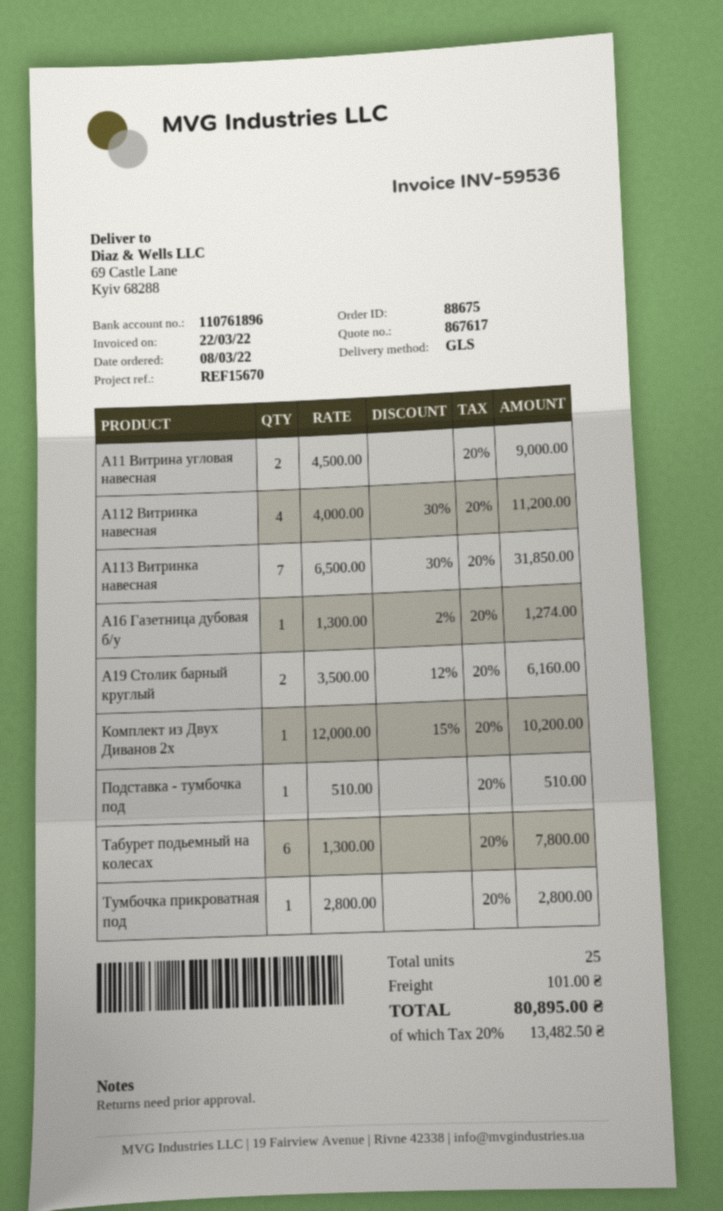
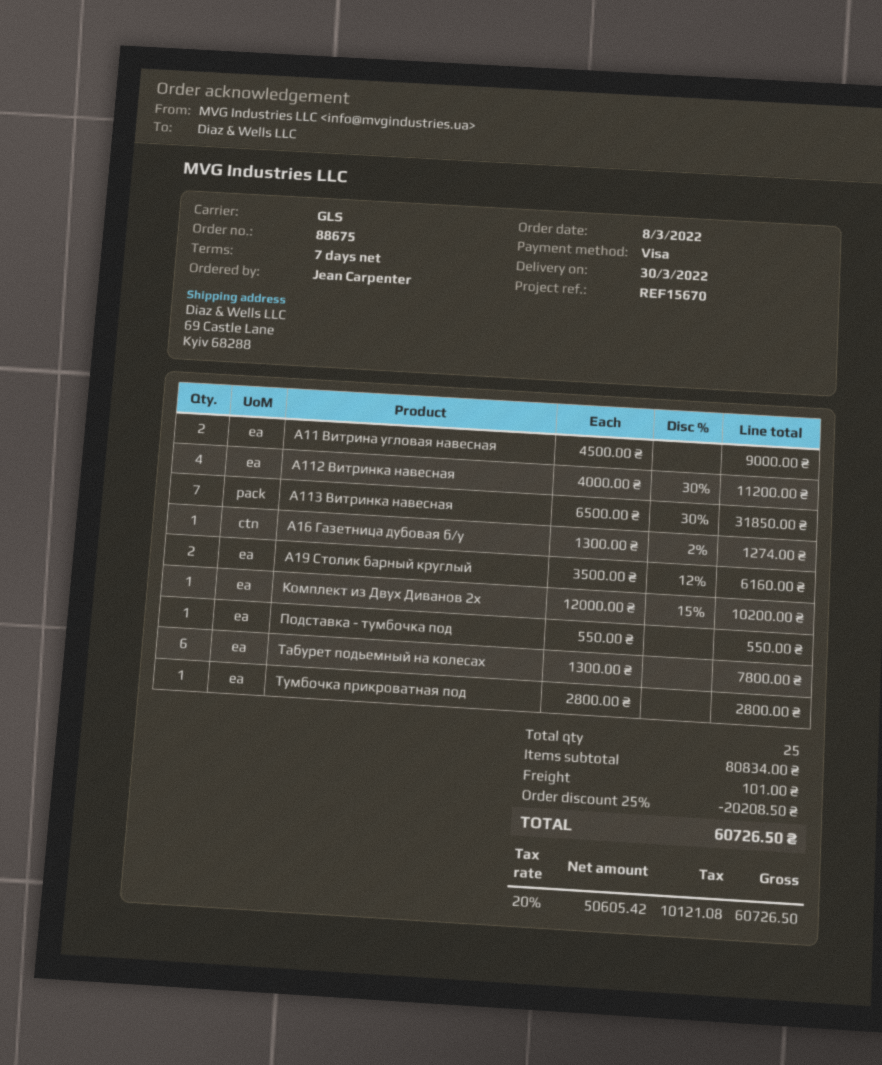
Подставка - тумбочка под: 1 x 510.00 = 510.00 -> 1 x 550.00 = 550.00
discount: none -> 25% = 20208.50
tax: 20% = 13482.50 -> 20% = 10121.08
total: 80895.00 -> 60726.50

